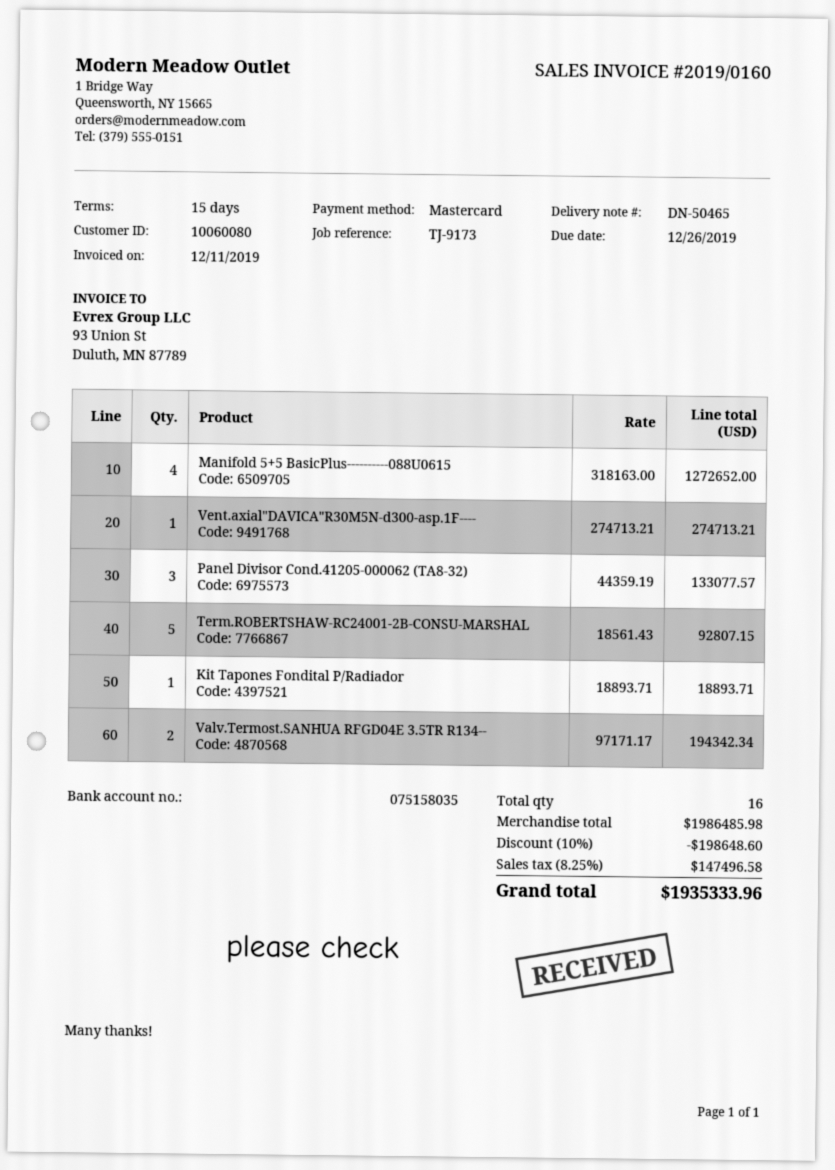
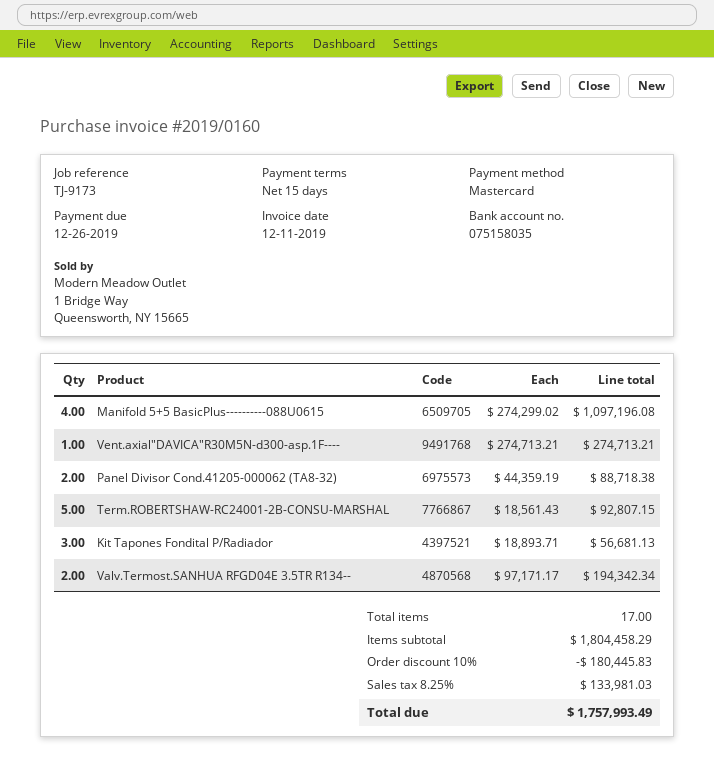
Manifold 5+5 BasicPlus----------088U0615: 4 x 318163.00 = 1272652.00 -> 4 x 274299.02 = 1097196.08
Panel Divisor Cond.41205-000062 (TA8-32): 3 x 44359.19 = 133077.57 -> 2 x 44359.19 = 88718.38
Kit Tapones Fondital P/Radiador: 1 x 18893.71 = 18893.71 -> 3 x 18893.71 = 56681.13
total quantity: 16 -> 17
subtotal: 1986485.98 -> 1804458.29
discount: 10% = 198648.60 -> 10% = 180445.83
tax: 8.25% = 147496.58 -> 8.25% = 133981.03
total: 1935333.96 -> 1757993.49

